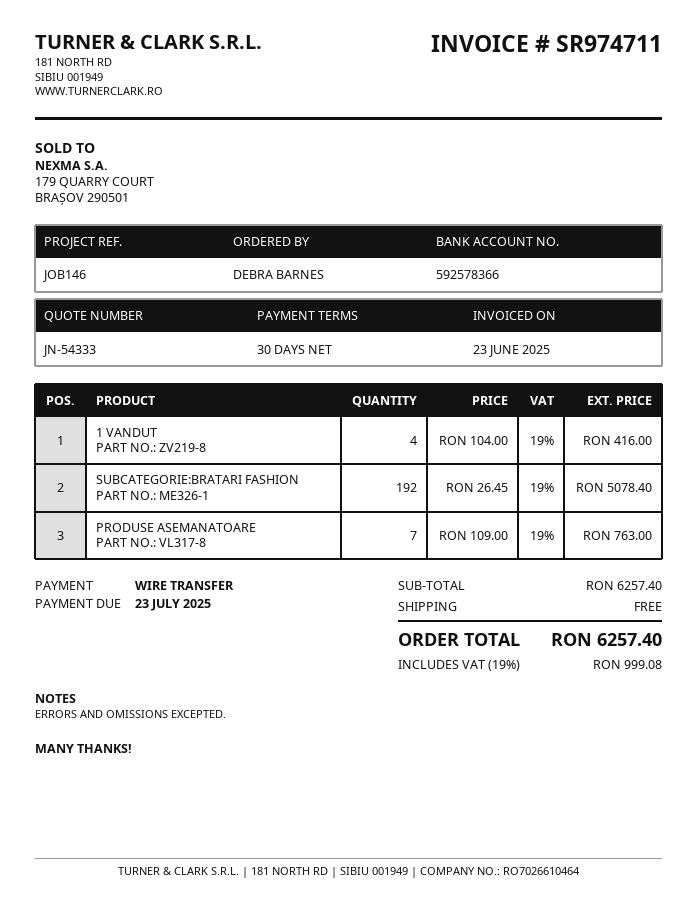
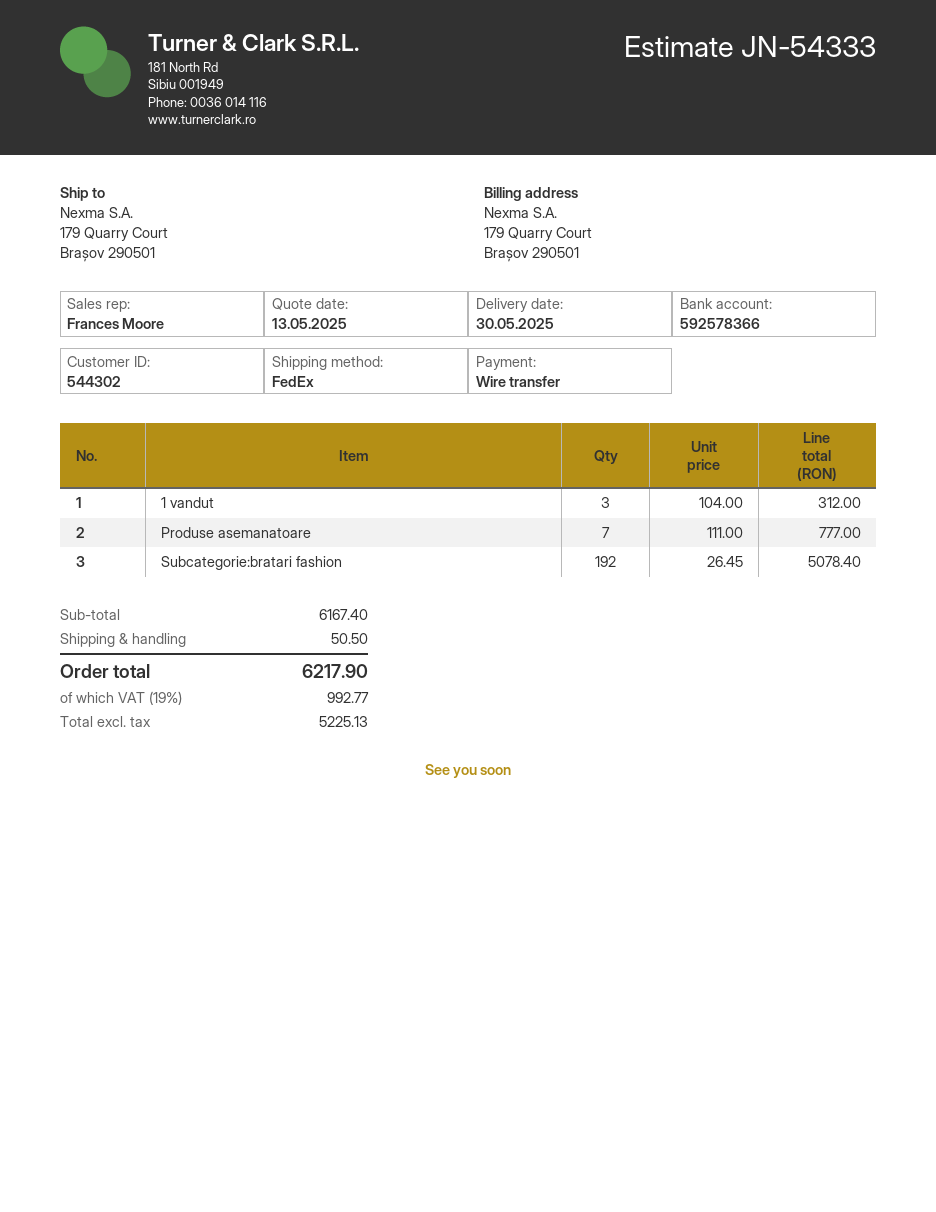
1 VANDUT: 4 x 104.00 = 416.00 -> 3 x 104.00 = 312.00
PRODUSE ASEMANATOARE: 7 x 109.00 = 763.00 -> 7 x 111.00 = 777.00
subtotal: 6257.40 -> 6167.40
shipping: 0.00 -> 50.50
tax: 19% = 999.08 -> 19% = 992.77
total: 6257.40 -> 6217.90

